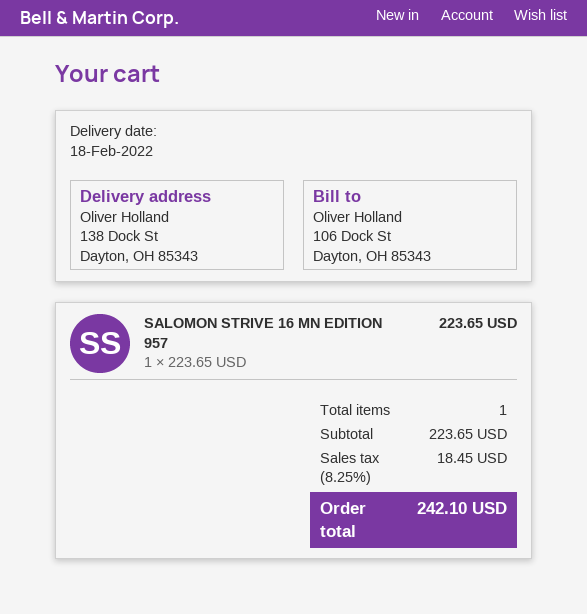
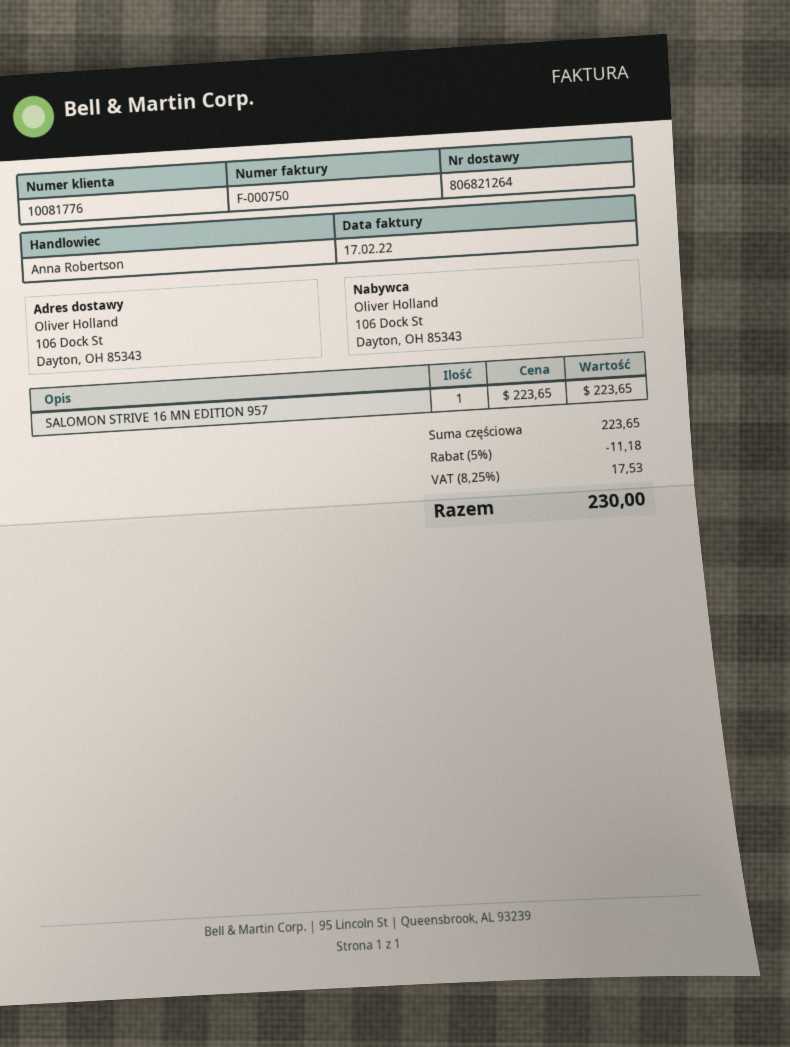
ship to: 138 Dock St, Dayton, OH 85343 -> 106 Dock St, Dayton, OH 85343
discount: none -> 5% = 11.18
tax: 8.25% = 18.45 -> 8.25% = 17.53
total: 242.10 -> 230.00

